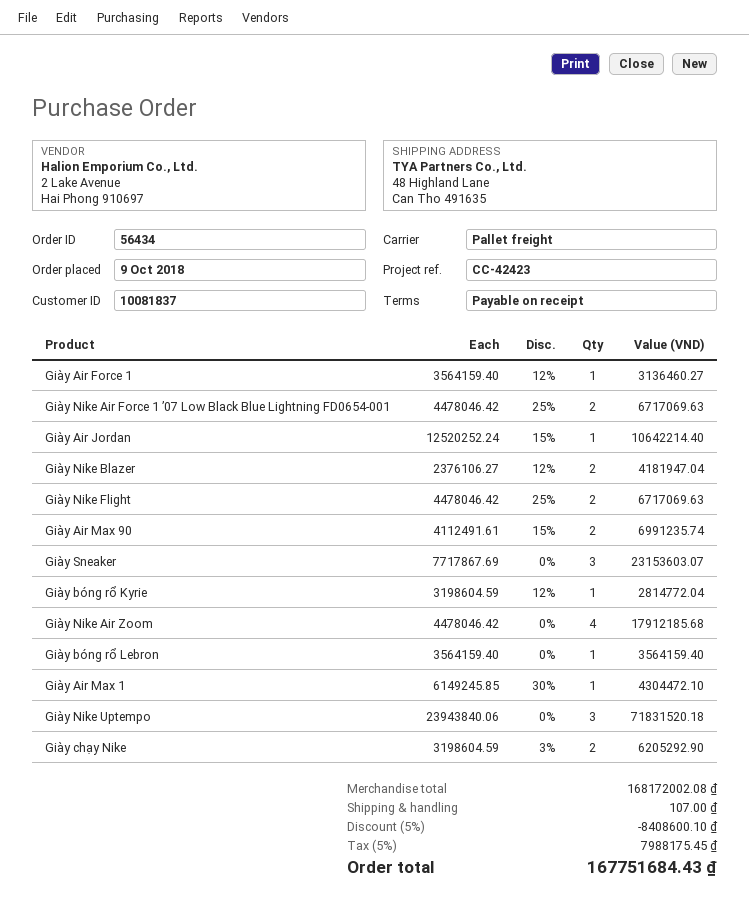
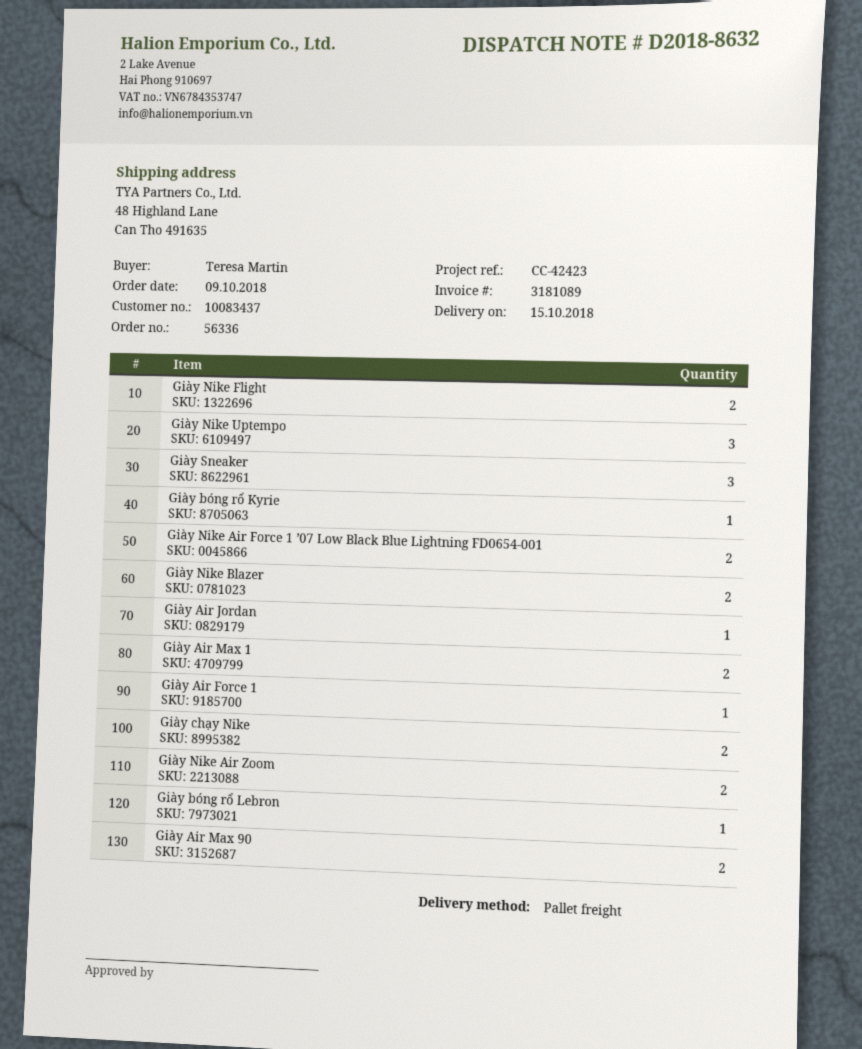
order number: 56434 -> 56336
customer number: 10081837 -> 10083437
Giày Nike Air Zoom: 4 -> 2
Giày Air Max 1: 1 -> 2

